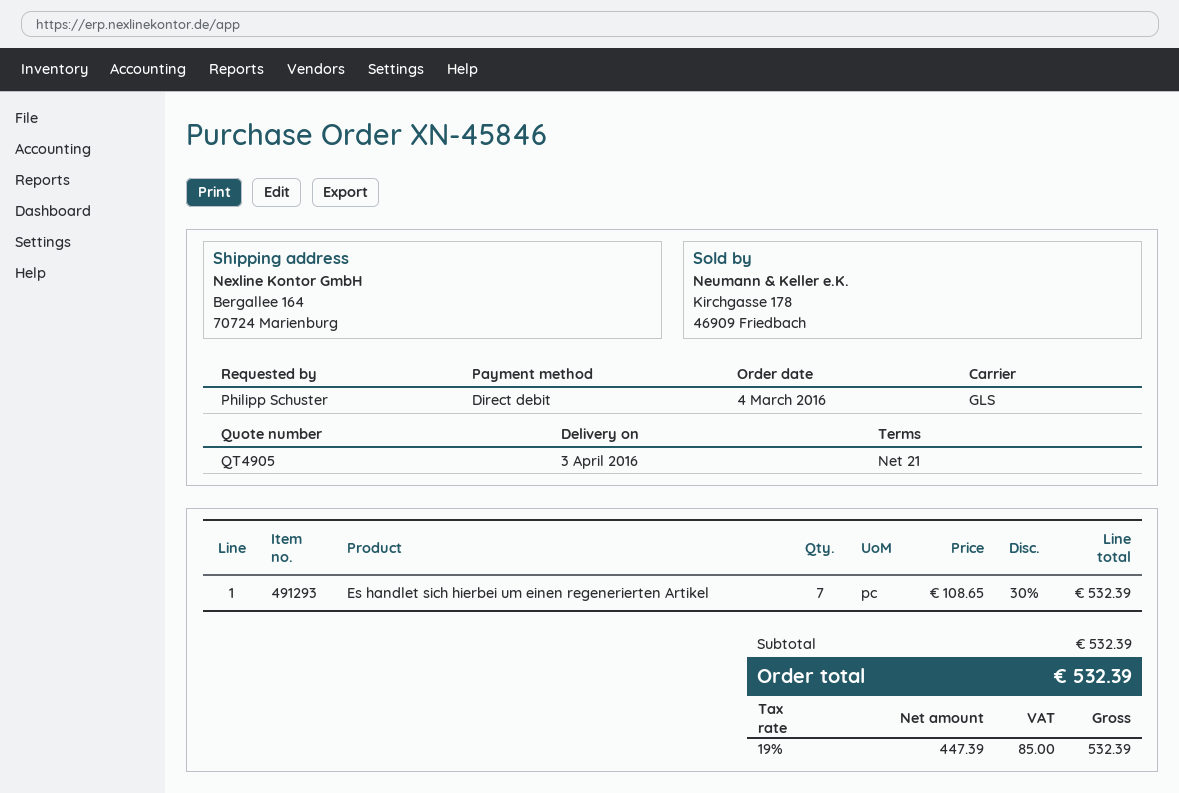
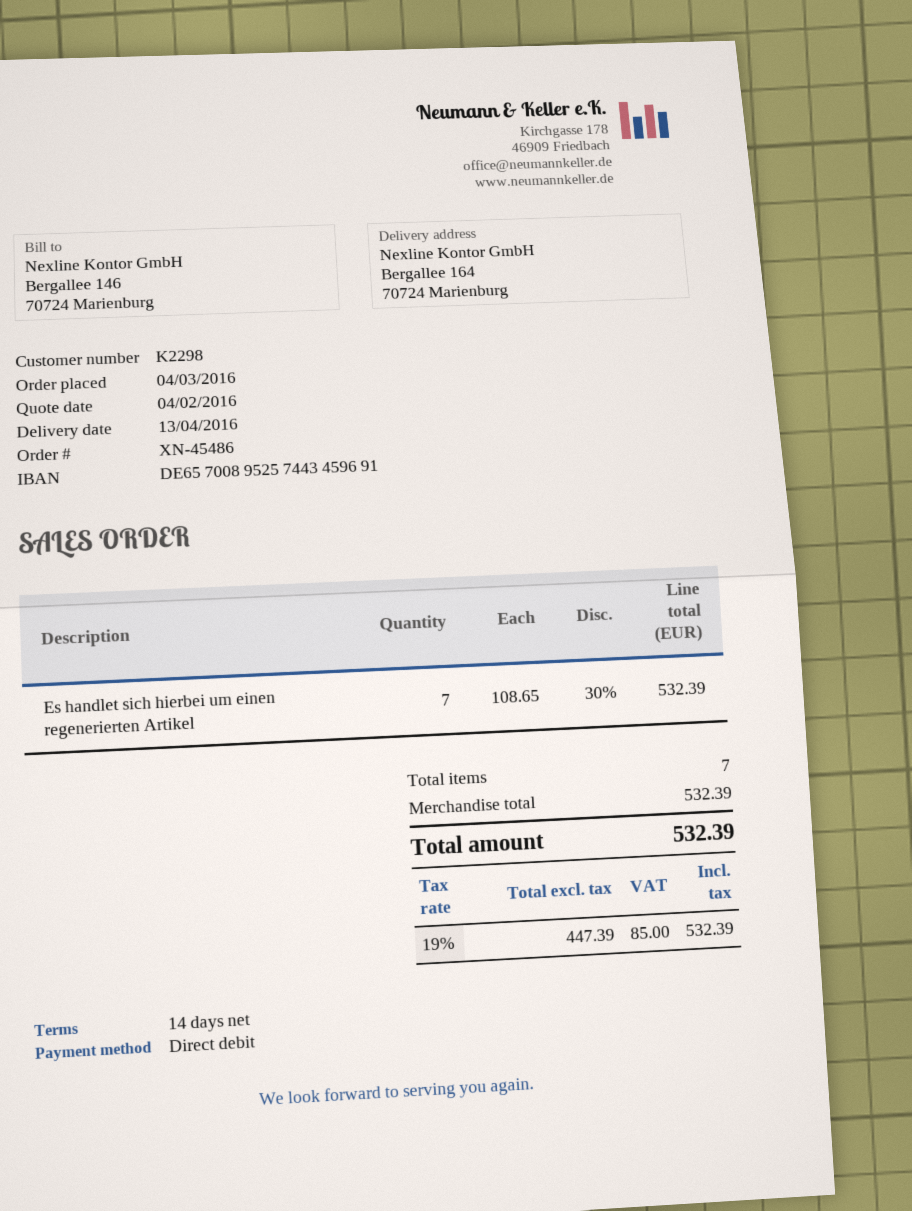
order number: XN-45846 -> XN-45486
delivery date: 2016-04-03 -> 2016-04-13
payment terms: 21 days -> 14 days

